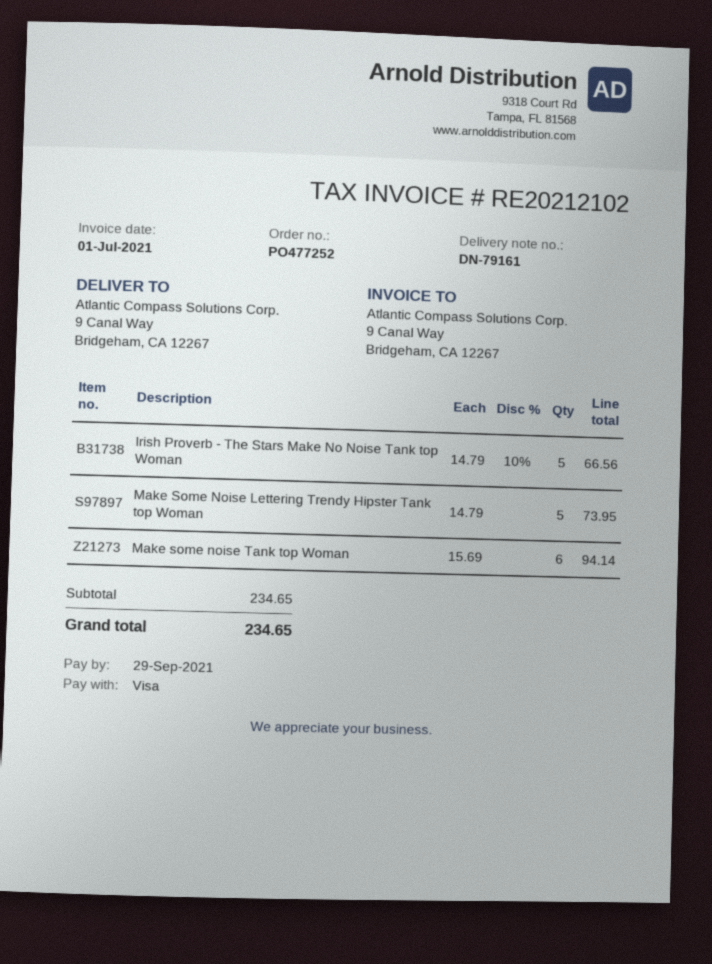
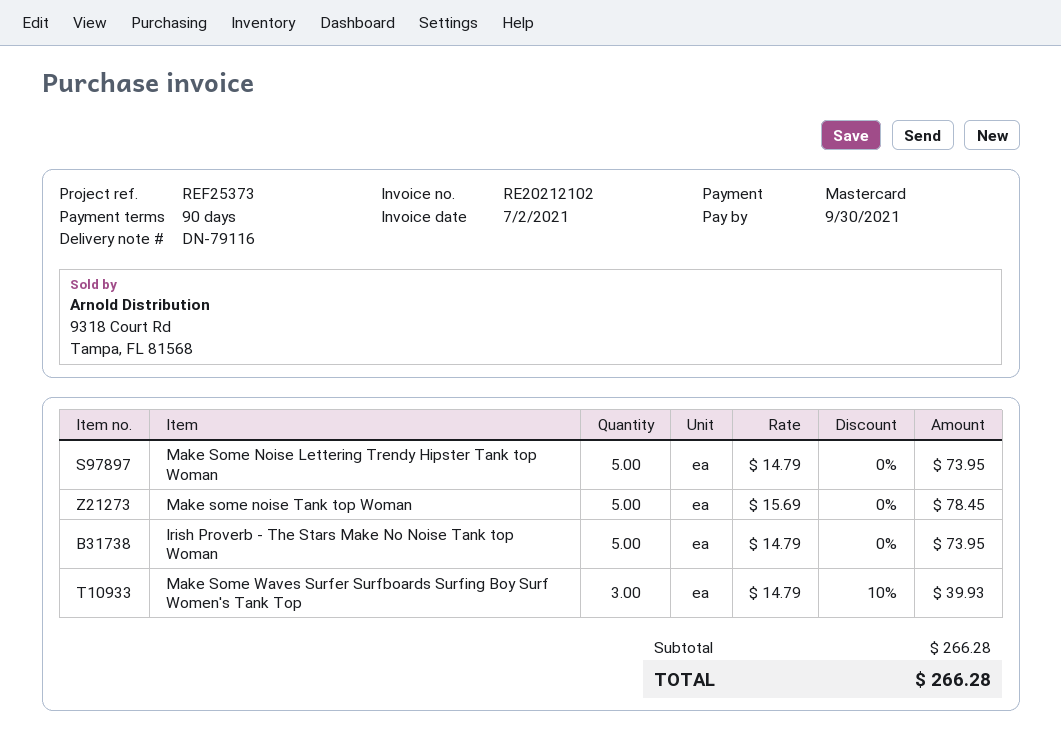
delivery note number: DN-79161 -> DN-79116
invoice date: 2021-07-01 -> 2021-07-02
due date: 2021-09-29 -> 2021-09-30
payment method: Visa -> Mastercard
Irish Proverb - The Stars Make No Noise Tank top Woman: 5 x 14.79 - 10% = 66.56 -> 5 x 14.79 = 73.95
Make some noise Tank top Woman: 6 x 15.69 = 94.14 -> 5 x 15.69 = 78.45
Make Some Waves Surfer Surfboards Surfing Boy Surf Women's Tank Top: none -> 3 x 14.79 - 10% = 39.93
subtotal: 234.65 -> 266.28
total: 234.65 -> 266.28

